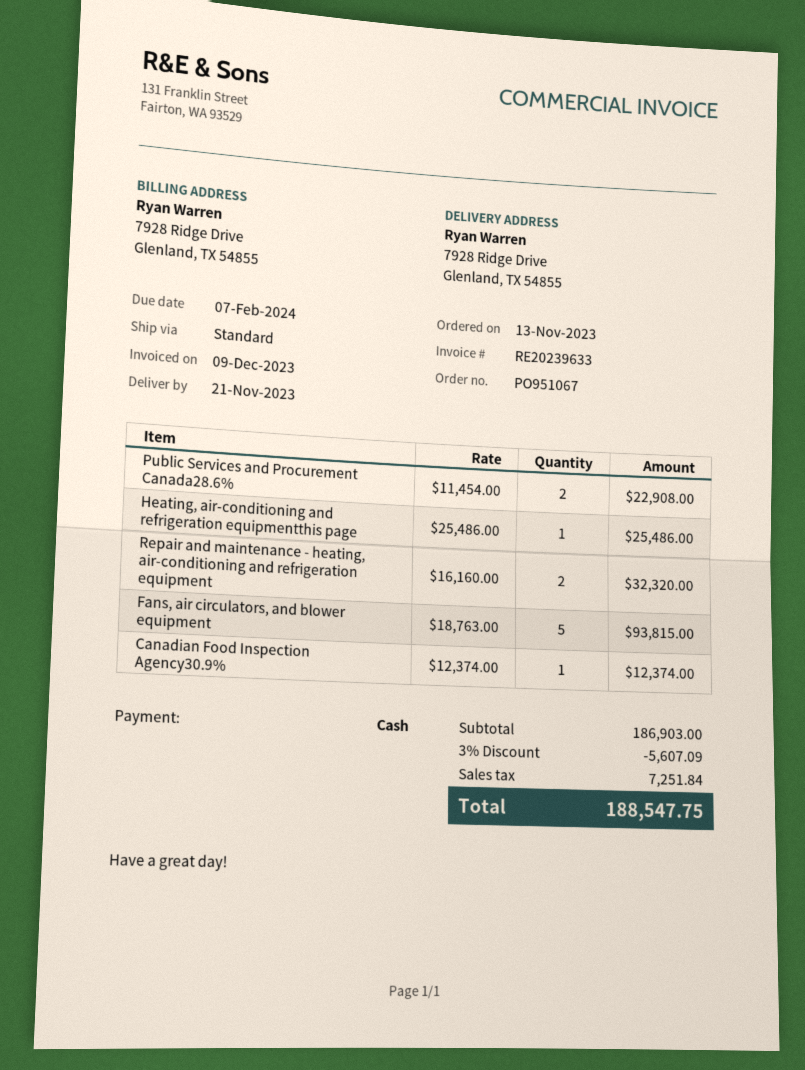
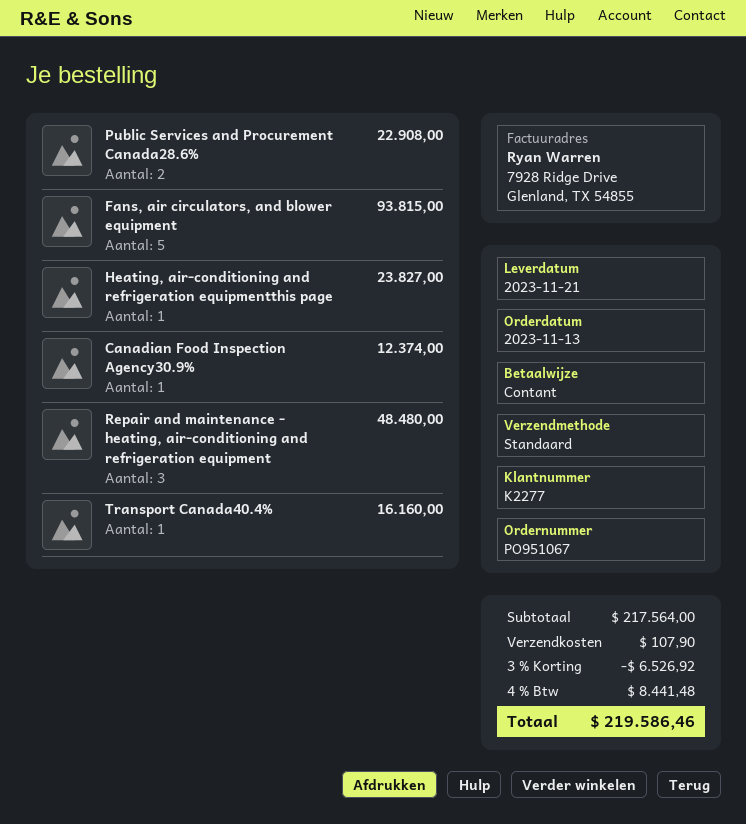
Heating, air-conditioning and refrigeration equipmentthis page: 1 for 25486.00 -> 1 for 23827.00
Repair and maintenance - heating, air-conditioning and refrigeration equipment: 2 for 32320.00 -> 3 for 48480.00
Transport Canada40.4%: none -> 1 for 16160.00
subtotal: 186903.00 -> 217564.00
discount: 3% = 5607.09 -> 3% = 6526.92
shipping: none -> 107.90
tax: 7251.84 -> 8441.48
total: 188547.75 -> 219586.46

